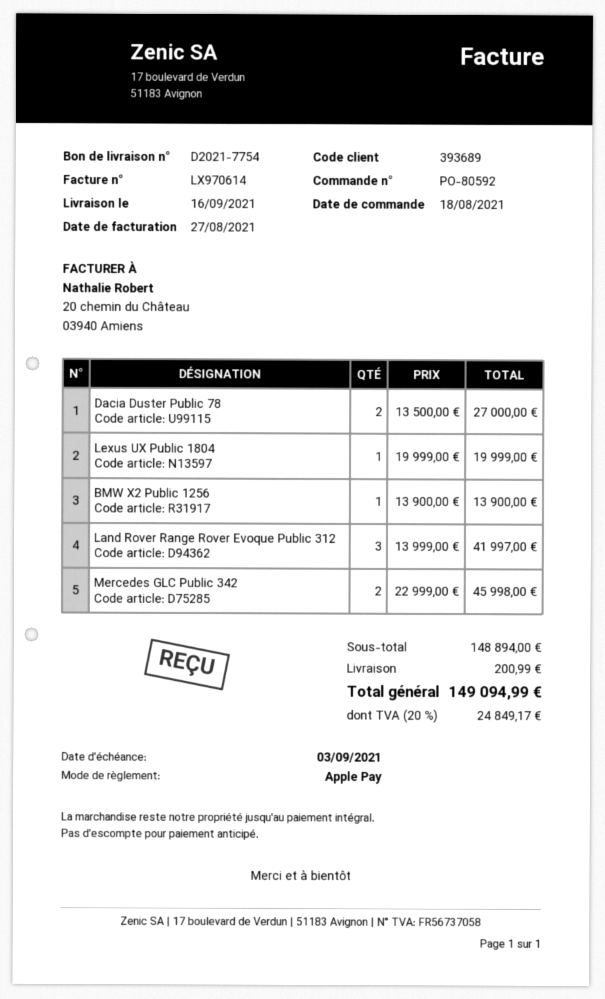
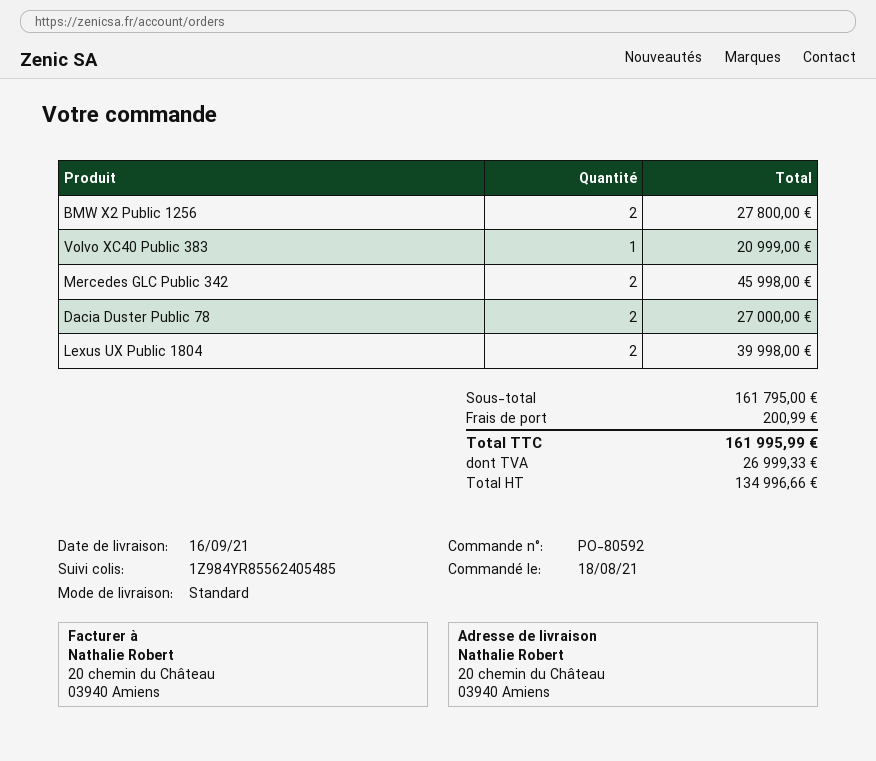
Lexus UX Public 1804: 1 for 19999.00 -> 2 for 39998.00
BMW X2 Public 1256: 1 for 13900.00 -> 2 for 27800.00
Land Rover Range Rover Evoque Public 312: 3 for 41997.00 -> none
Volvo XC40 Public 383: none -> 1 for 20999.00
subtotal: 148894.00 -> 161795.00
tax: 24849.17 -> 26999.33
total: 149094.99 -> 161995.99

